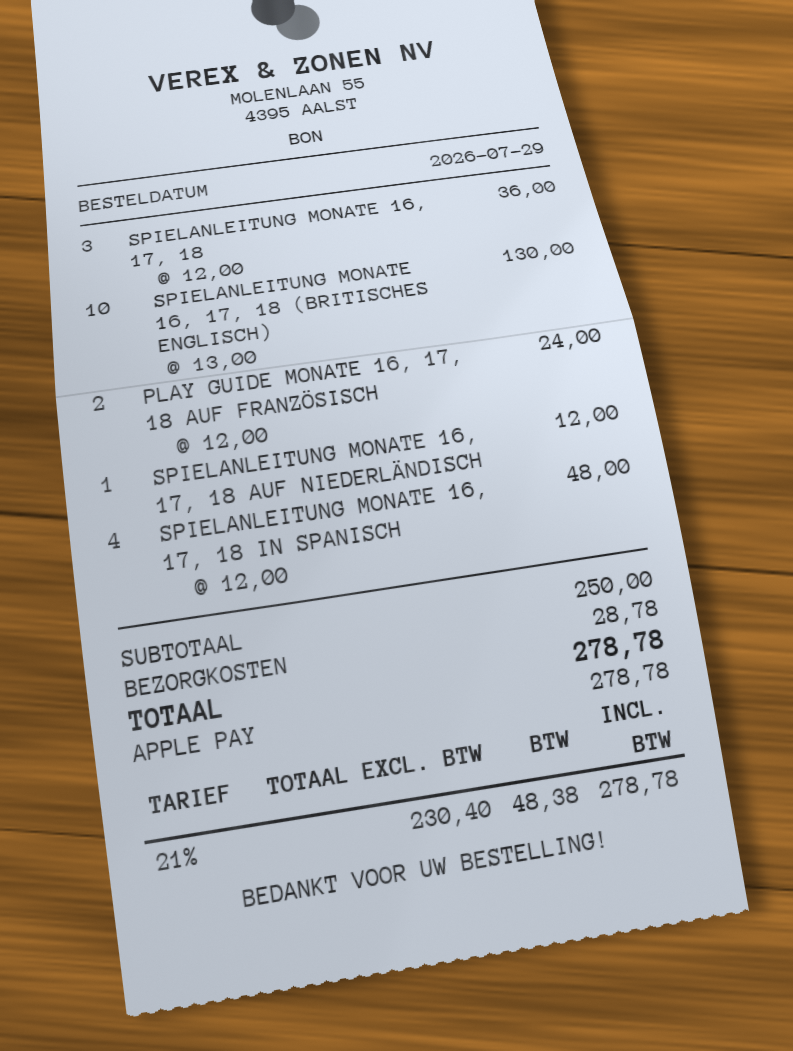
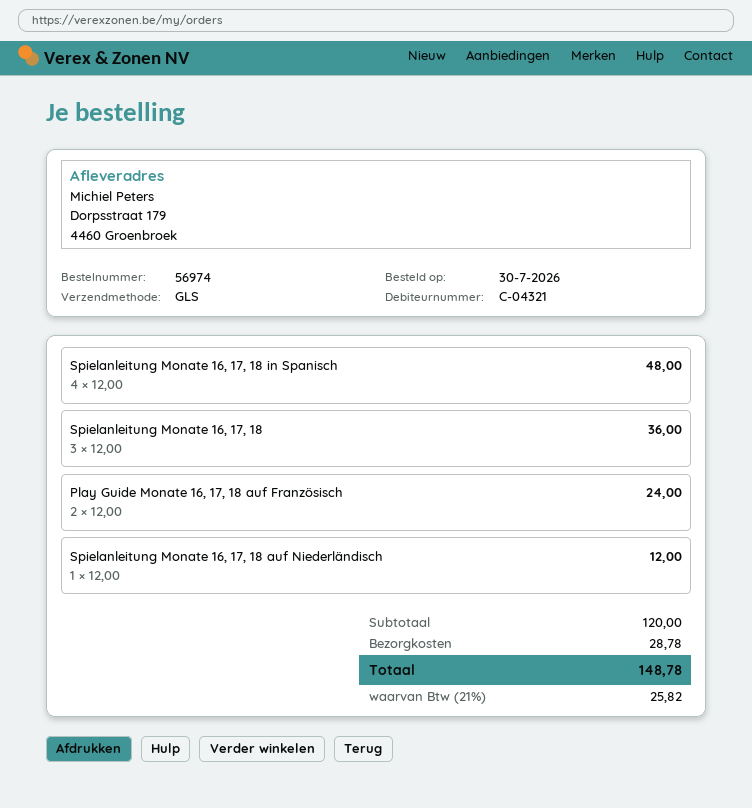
order date: 2026-07-29 -> 2026-07-30
SPIELANLEITUNG MONATE 16, 17, 18 (BRITISCHES ENGLISCH): 10 x 13.00 = 130.00 -> none
subtotal: 250.00 -> 120.00
tax: 21% = 48.38 -> 21% = 25.82
total: 278.78 -> 148.78

